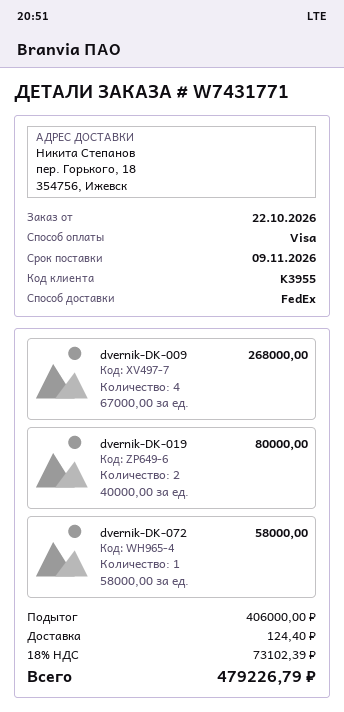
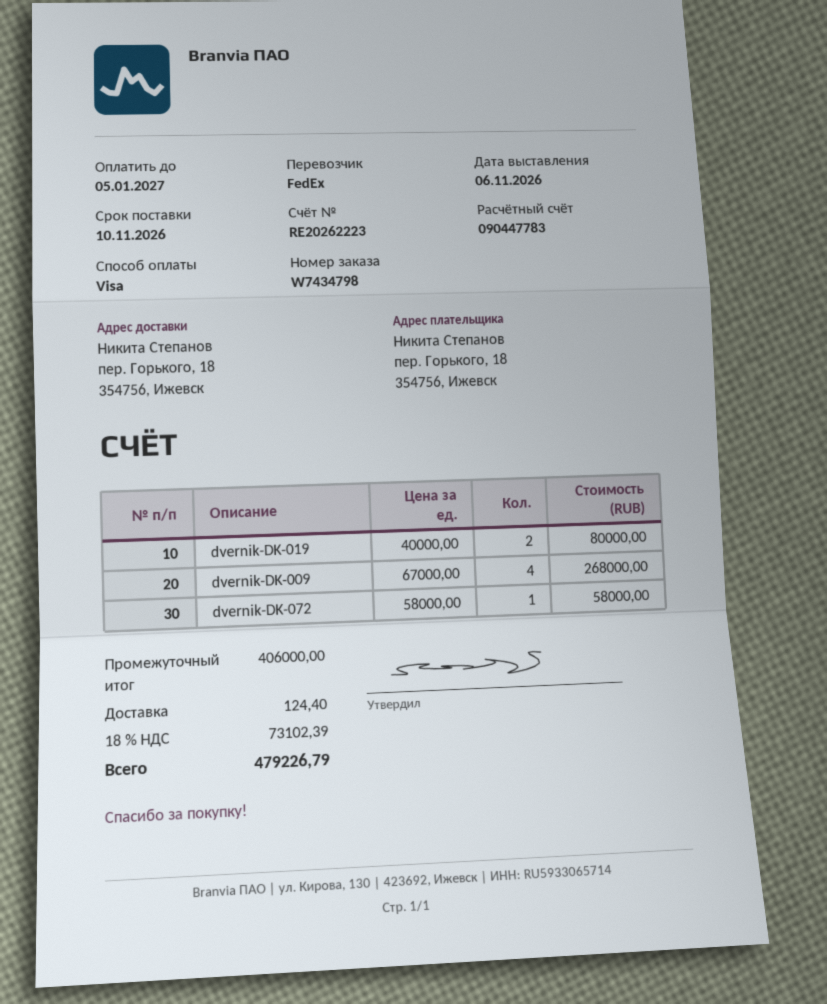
order number: W7431771 -> W7434798
delivery date: 2026-11-09 -> 2026-11-10

